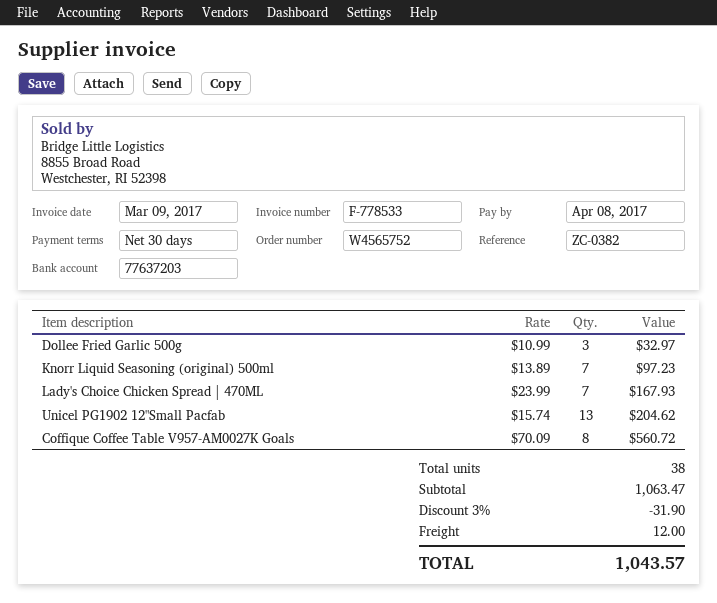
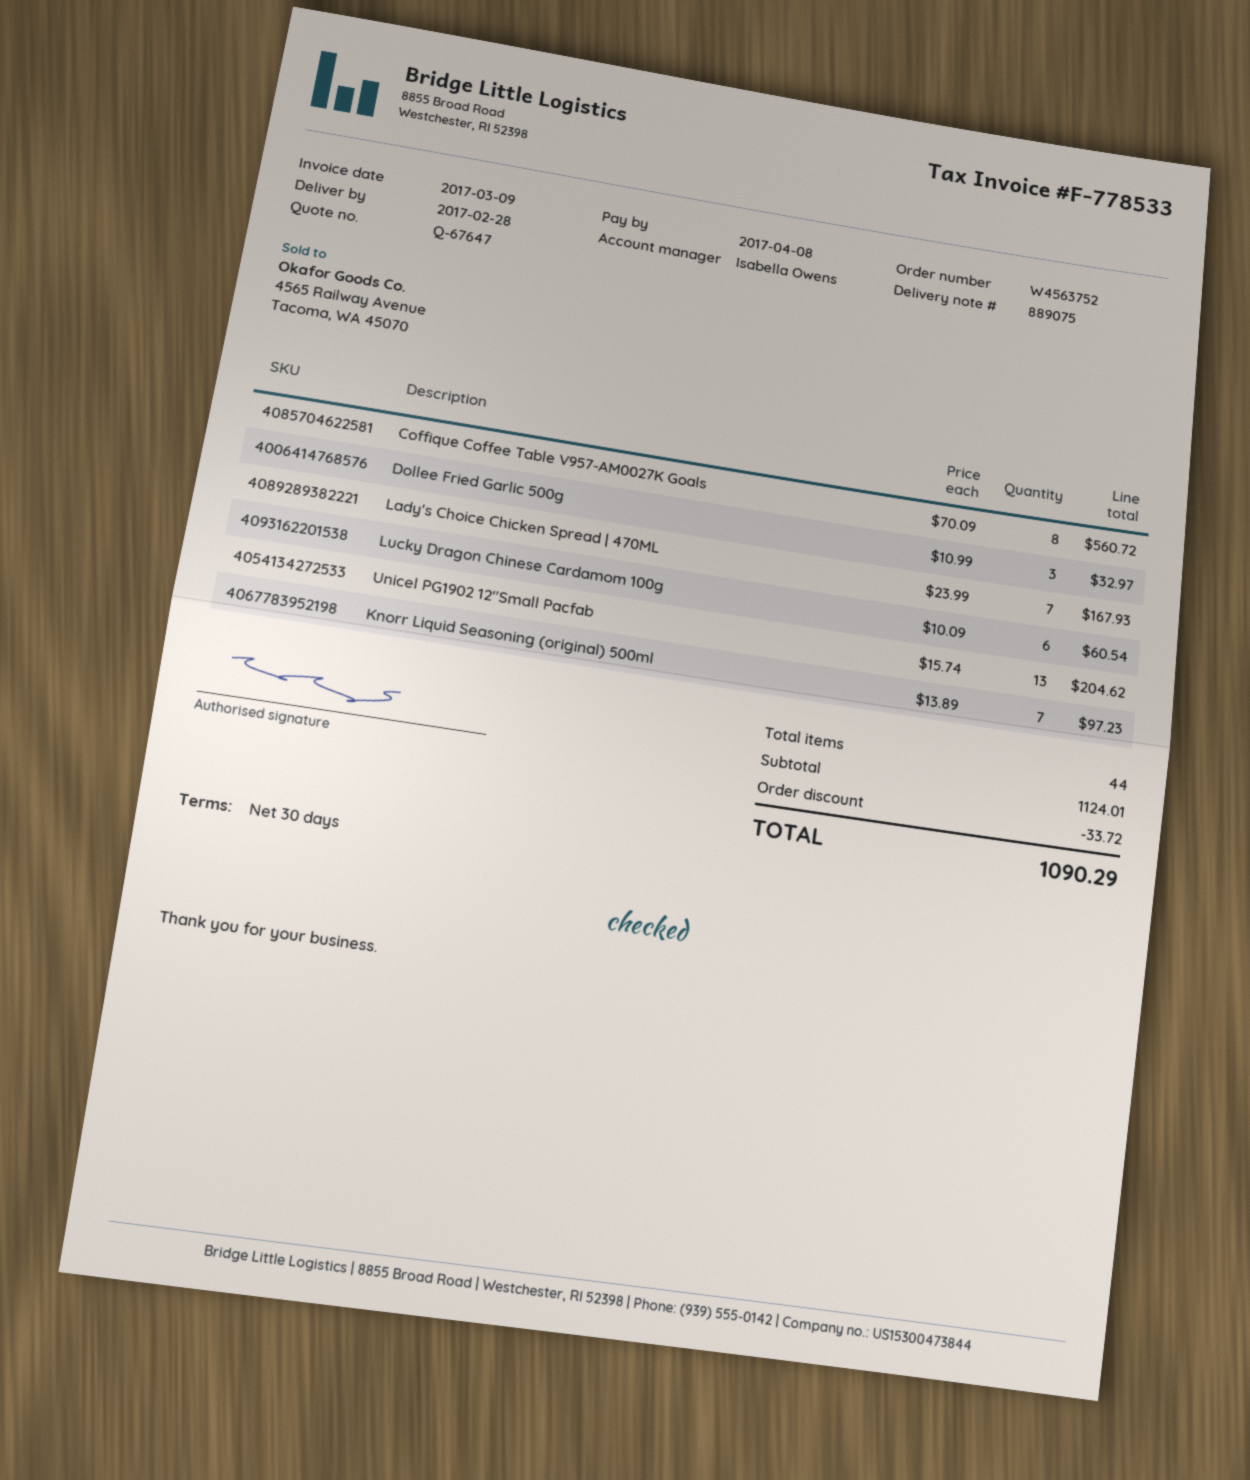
order number: W4565752 -> W4563752
Lucky Dragon Chinese Cardamom 100g: none -> 6 x 10.09 = 60.54
total quantity: 38 -> 44
subtotal: 1063.47 -> 1124.01
discount: 31.90 -> 33.72
shipping: 12.00 -> none
total: 1043.57 -> 1090.29

